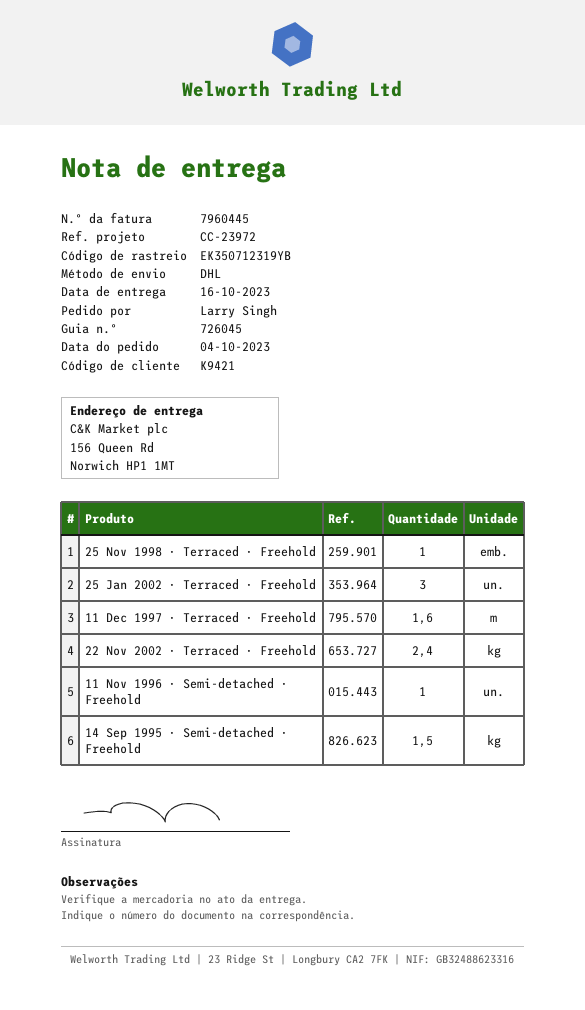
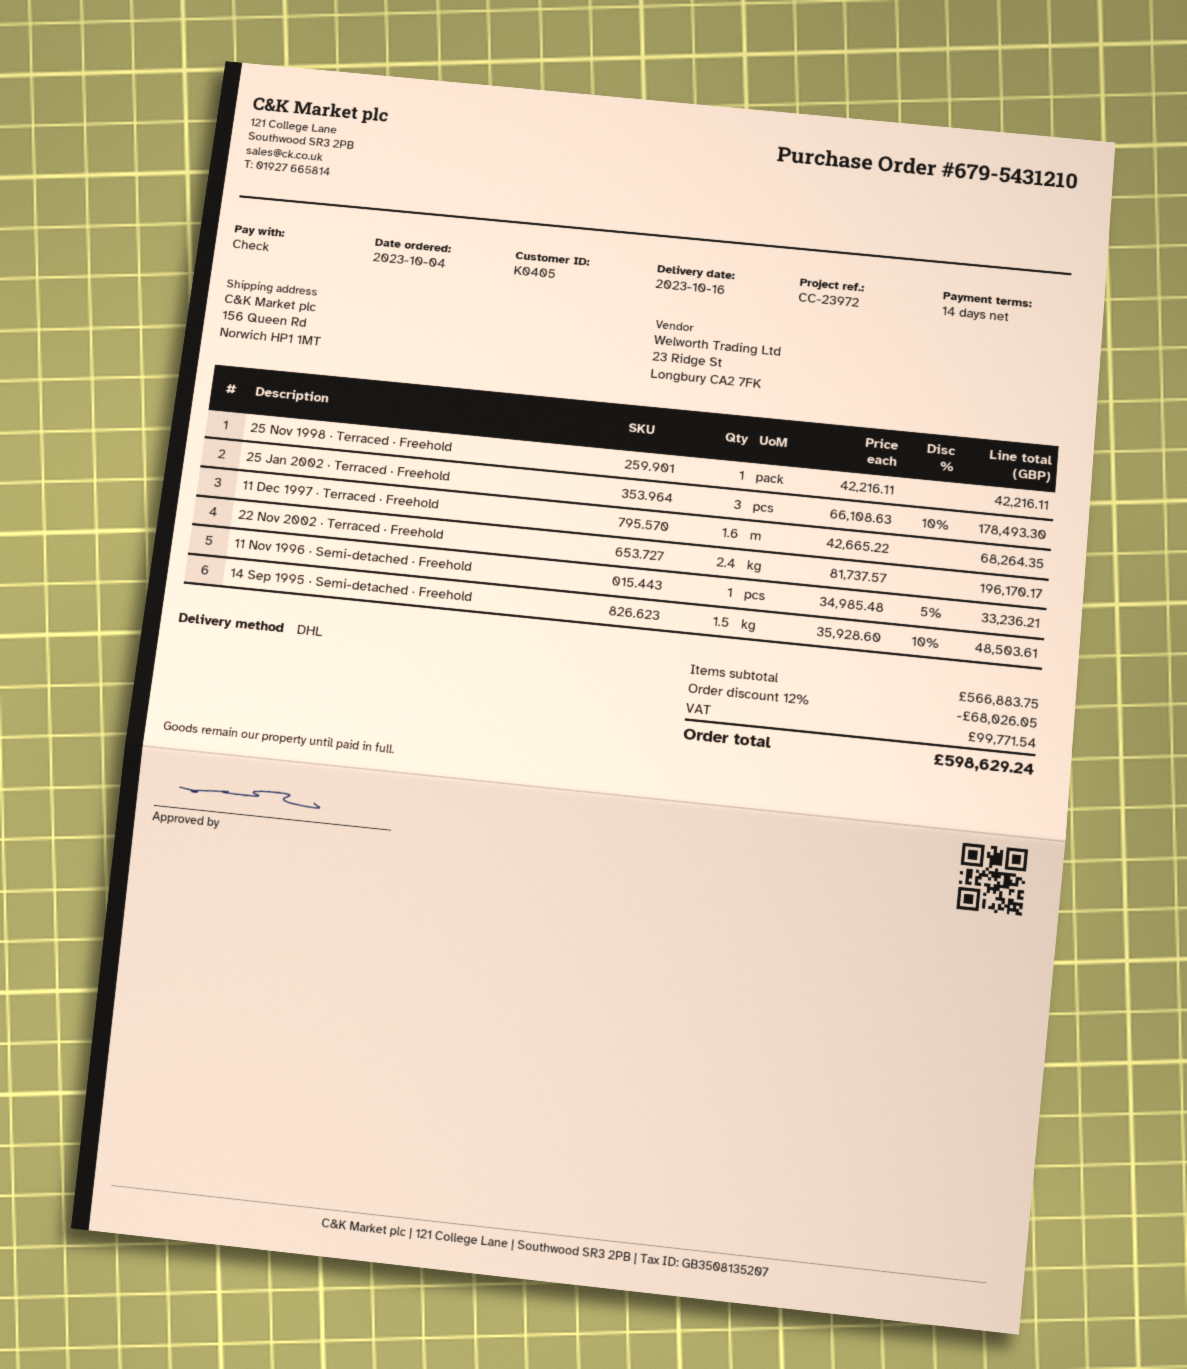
customer number: K9421 -> K0405

